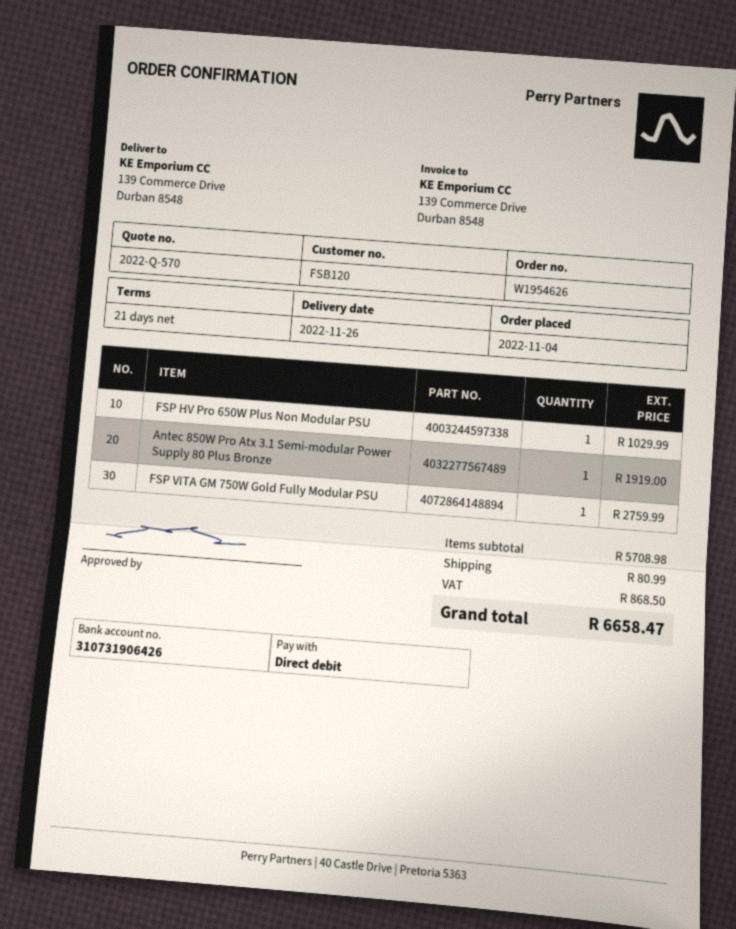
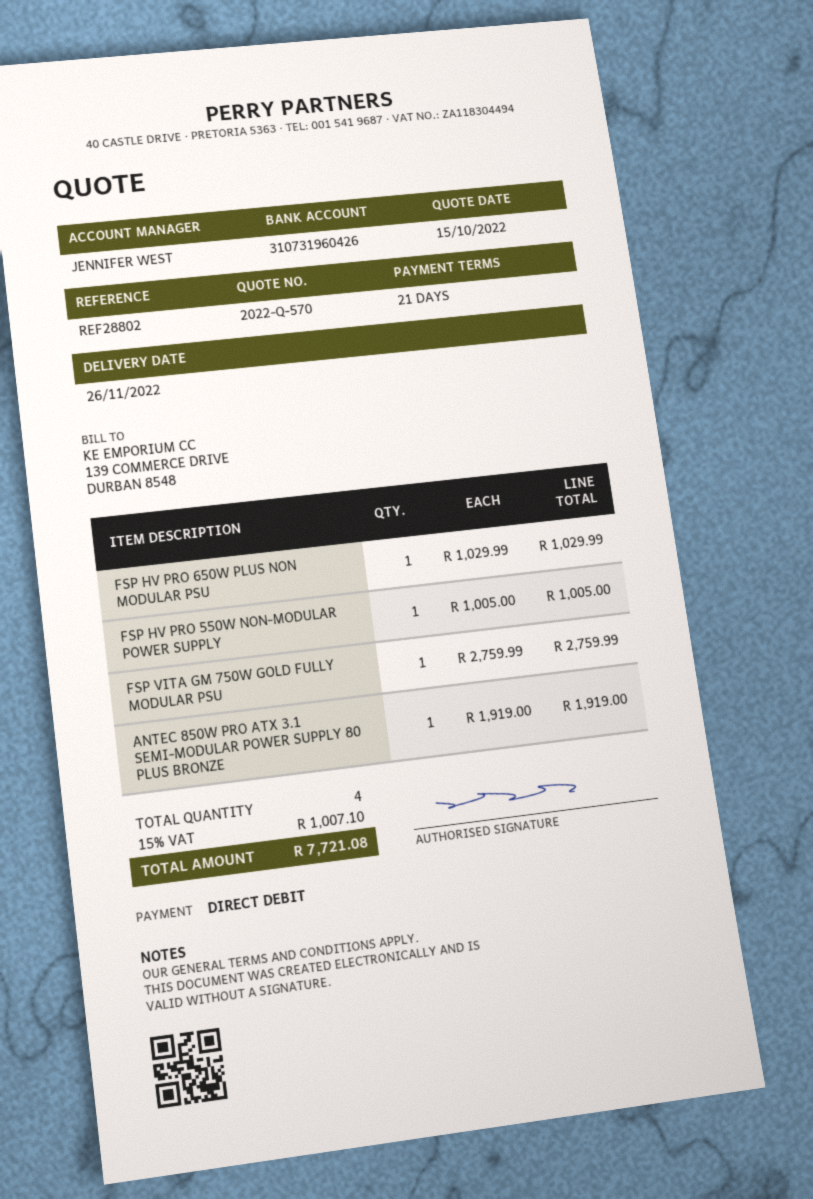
bank account: 310731906426 -> 310731960426
FSP HV PRO 550W NON-MODULAR POWER SUPPLY: none -> 1 for 1005.00
shipping: 80.99 -> none
tax: 868.50 -> 1007.10
total: 6658.47 -> 7721.08

